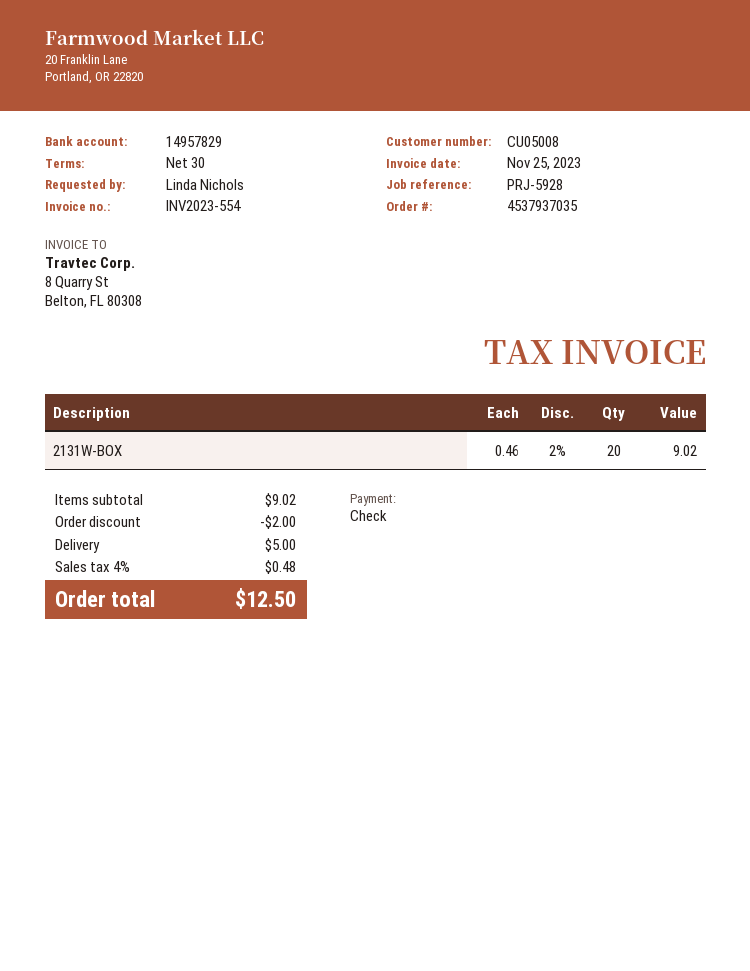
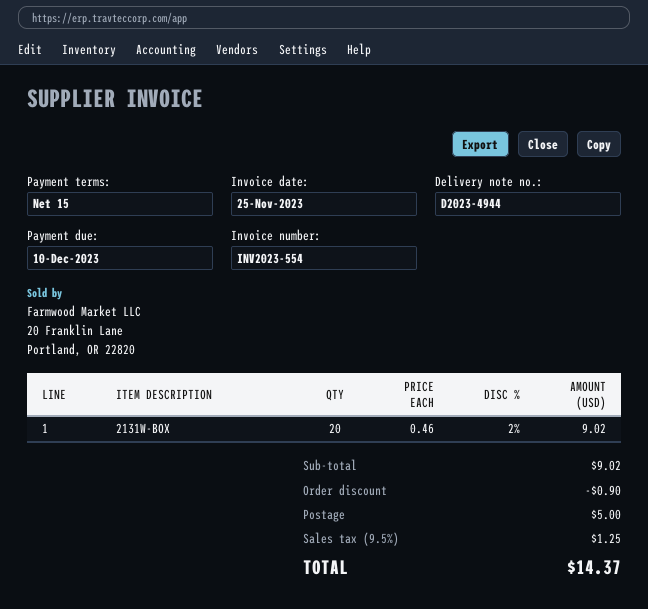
payment terms: 30 days -> 15 days
discount: 2.00 -> 0.90
tax: 4% = 0.48 -> 9.5% = 1.25
total: 12.50 -> 14.37

